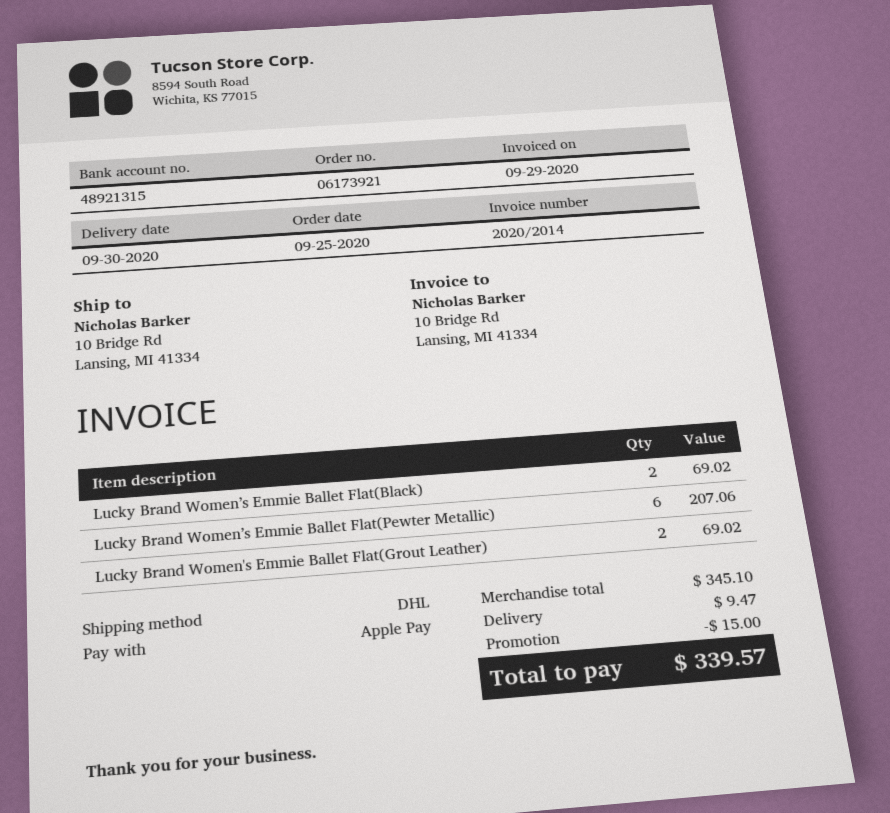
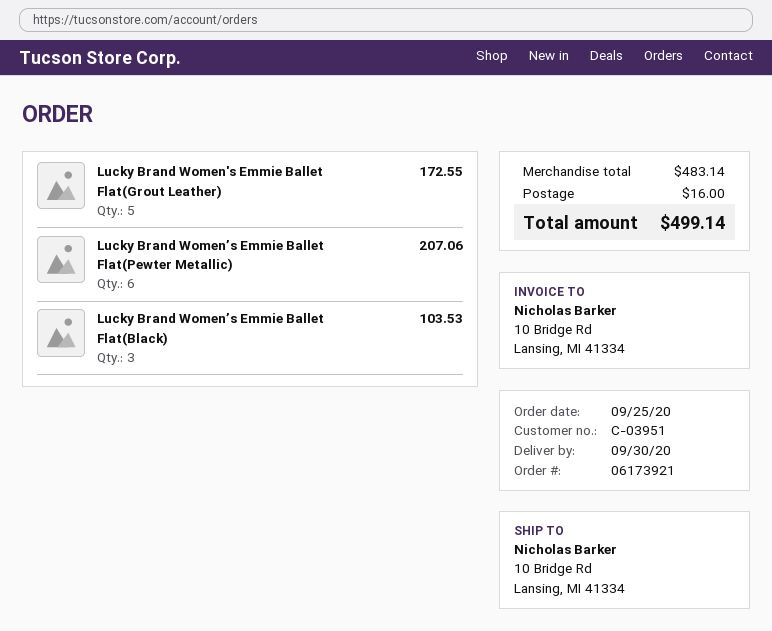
Lucky Brand Women’s Emmie Ballet Flat(Black): 2 for 69.02 -> 3 for 103.53
Lucky Brand Women's Emmie Ballet Flat(Grout Leather): 2 for 69.02 -> 5 for 172.55
subtotal: 345.10 -> 483.14
discount: 15.00 -> none
shipping: 9.47 -> 16.00
total: 339.57 -> 499.14

